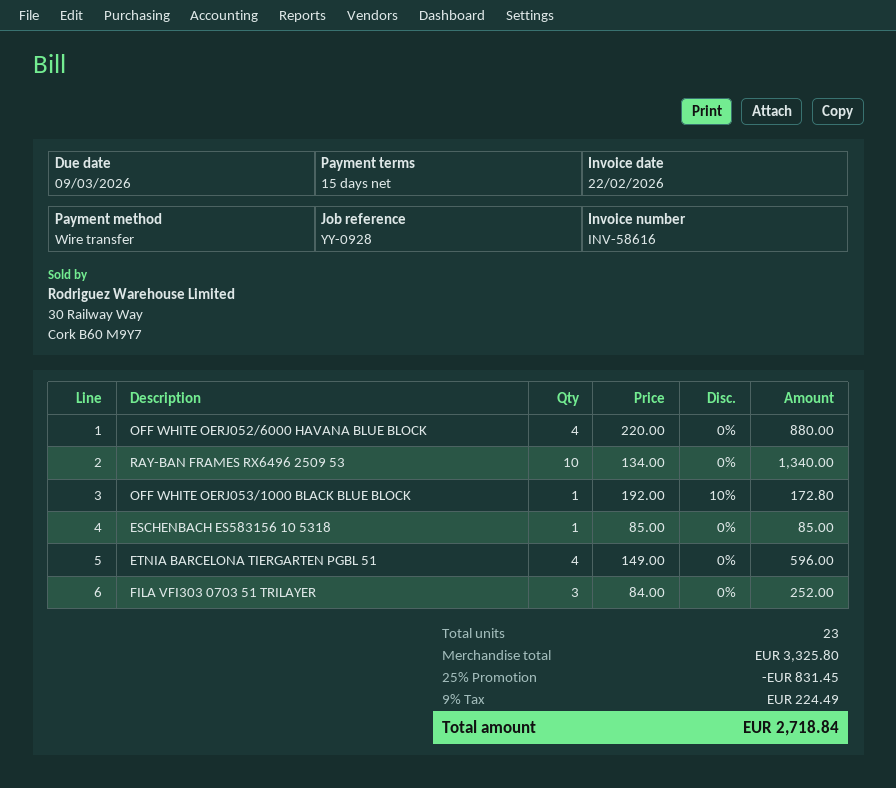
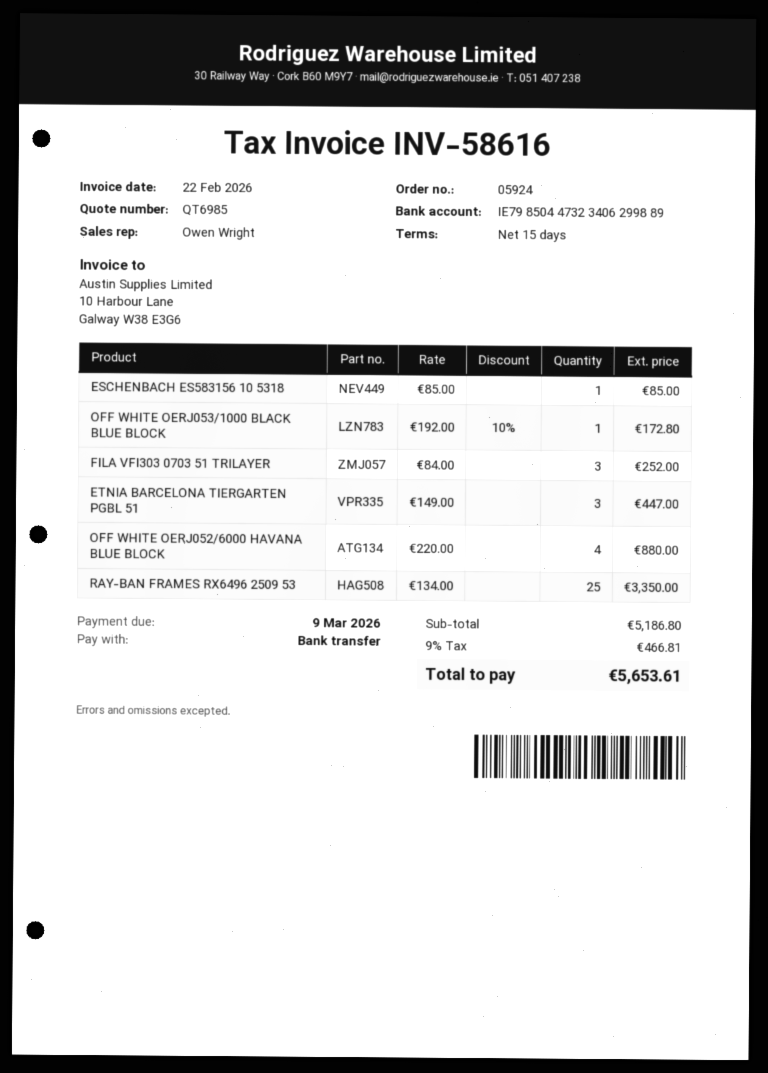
RAY-BAN FRAMES RX6496 2509 53: 10 x 134.00 = 1340.00 -> 25 x 134.00 = 3350.00
ETNIA BARCELONA TIERGARTEN PGBL 51: 4 x 149.00 = 596.00 -> 3 x 149.00 = 447.00
subtotal: 3325.80 -> 5186.80
discount: 25% = 831.45 -> none
tax: 9% = 224.49 -> 9% = 466.81
total: 2718.84 -> 5653.61

